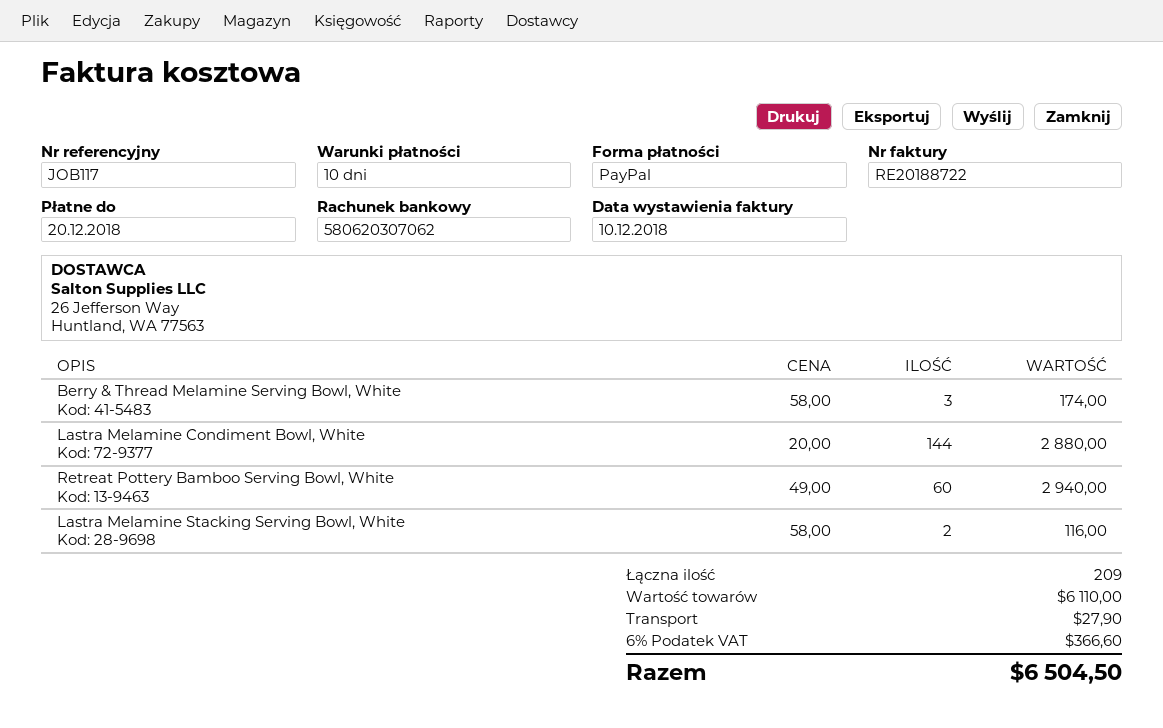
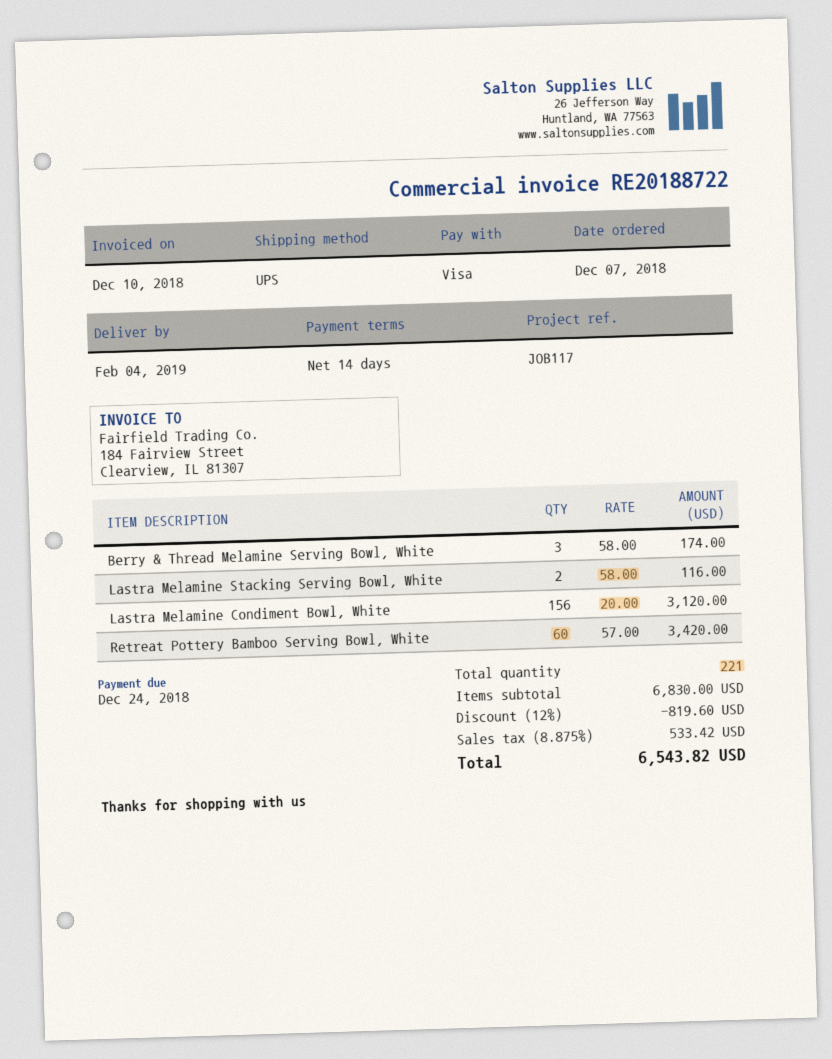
payment terms: 10 days -> 14 days
due date: 2018-12-20 -> 2018-12-24
payment method: PayPal -> Visa
Lastra Melamine Condiment Bowl, White: 144 x 20.00 = 2880.00 -> 156 x 20.00 = 3120.00
Retreat Pottery Bamboo Serving Bowl, White: 60 x 49.00 = 2940.00 -> 60 x 57.00 = 3420.00
total quantity: 209 -> 221
subtotal: 6110.00 -> 6830.00
discount: none -> 12% = 819.60
shipping: 27.90 -> none
tax: 6% = 366.60 -> 8.875% = 533.42
total: 6504.50 -> 6543.82

